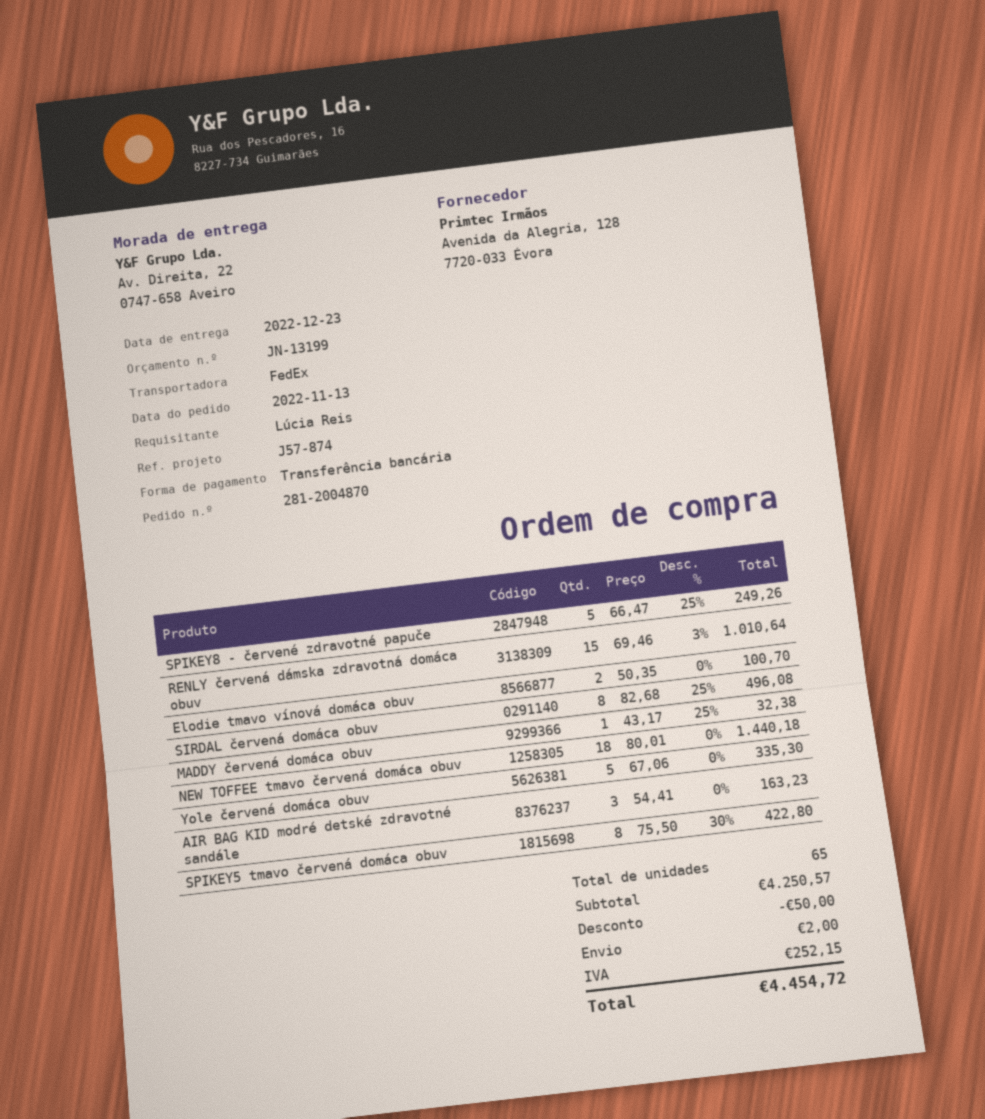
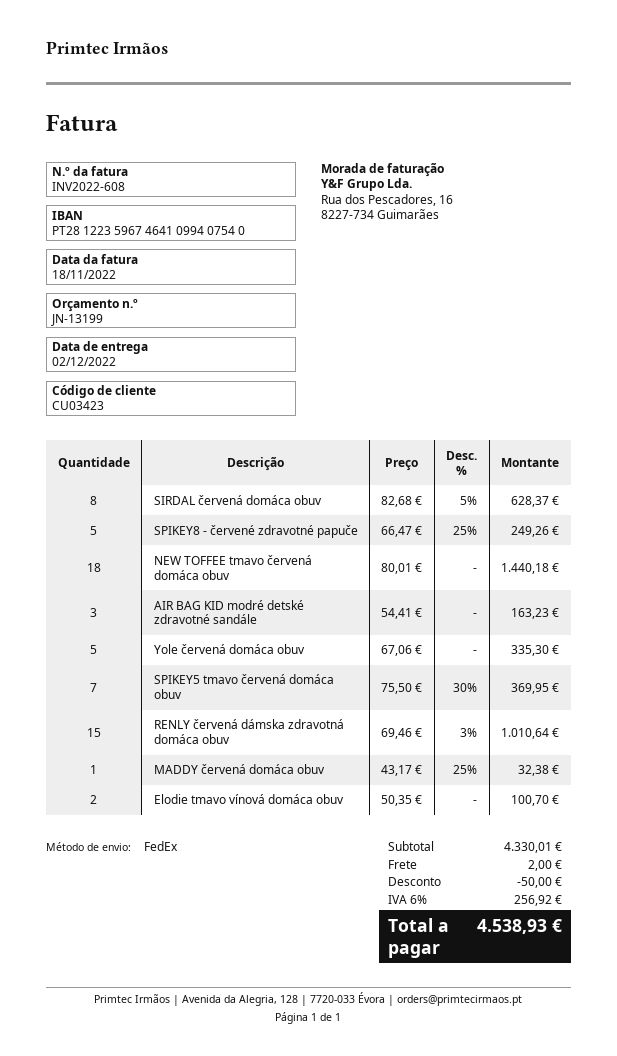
delivery date: 2022-12-23 -> 2022-12-02
SIRDAL červená domáca obuv: 8 x 82.68 - 25% = 496.08 -> 8 x 82.68 - 5% = 628.37
SPIKEY5 tmavo červená domáca obuv: 8 x 75.50 - 30% = 422.80 -> 7 x 75.50 - 30% = 369.95
subtotal: 4250.57 -> 4330.01
tax: 252.15 -> 256.92
total: 4454.72 -> 4538.93

